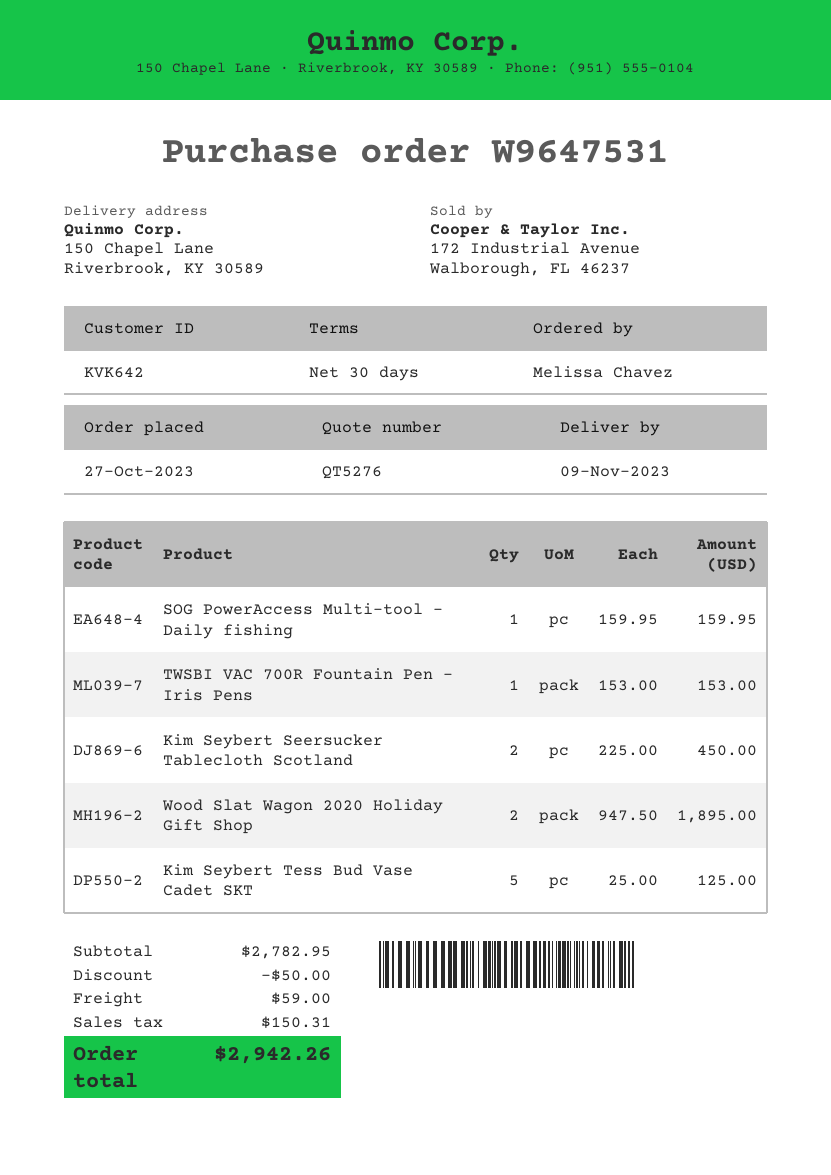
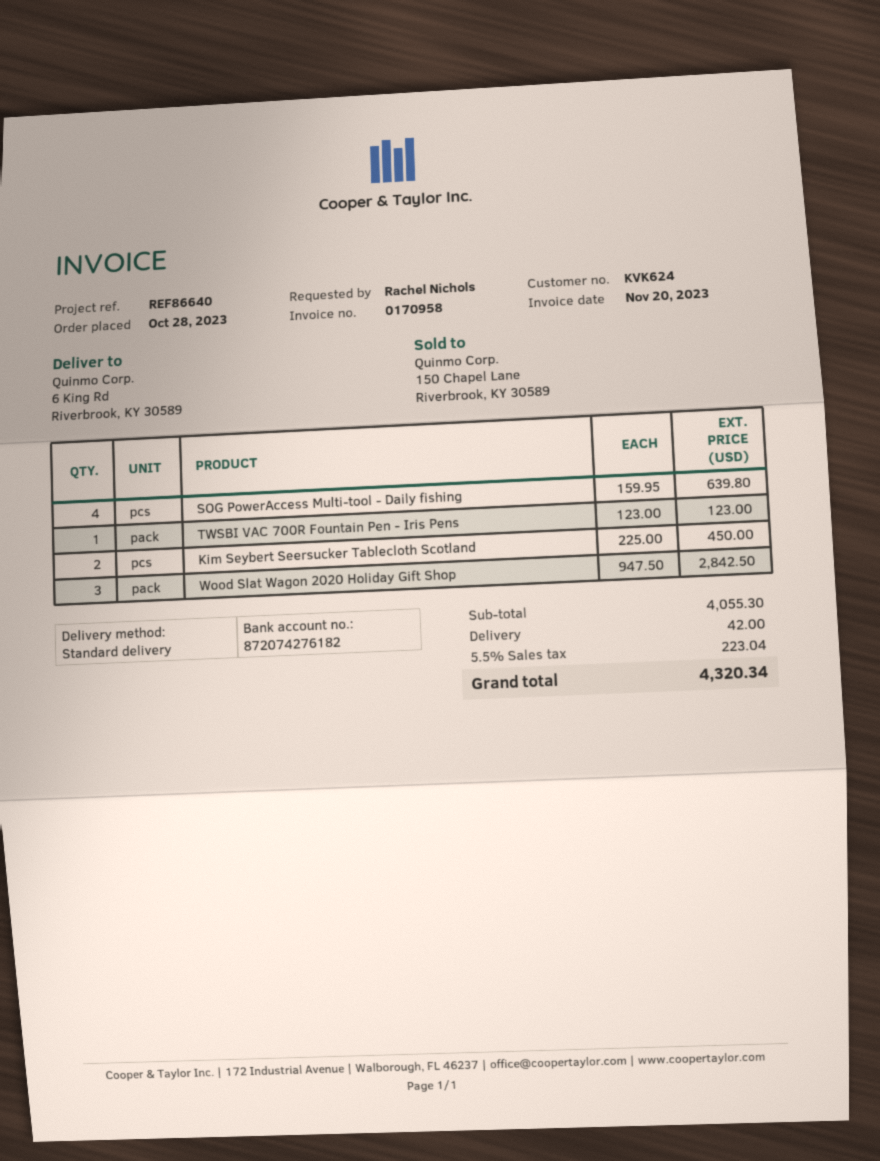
order date: 2023-10-27 -> 2023-10-28
customer number: KVK642 -> KVK624
ordered by: Melissa Chavez -> Rachel Nichols
ship to: 150 Chapel Lane, Riverbrook, KY 30589 -> 6 King Rd, Riverbrook, KY 30589
SOG PowerAccess Multi-tool - Daily fishing: 1 x 159.95 = 159.95 -> 4 x 159.95 = 639.80
TWSBI VAC 700R Fountain Pen - Iris Pens: 1 x 153.00 = 153.00 -> 1 x 123.00 = 123.00
Wood Slat Wagon 2020 Holiday Gift Shop: 2 x 947.50 = 1895.00 -> 3 x 947.50 = 2842.50
Kim Seybert Tess Bud Vase Cadet SKT: 5 x 25.00 = 125.00 -> none
subtotal: 2782.95 -> 4055.30
discount: 50.00 -> none
shipping: 59.00 -> 42.00
tax: 150.31 -> 223.04
total: 2942.26 -> 4320.34

